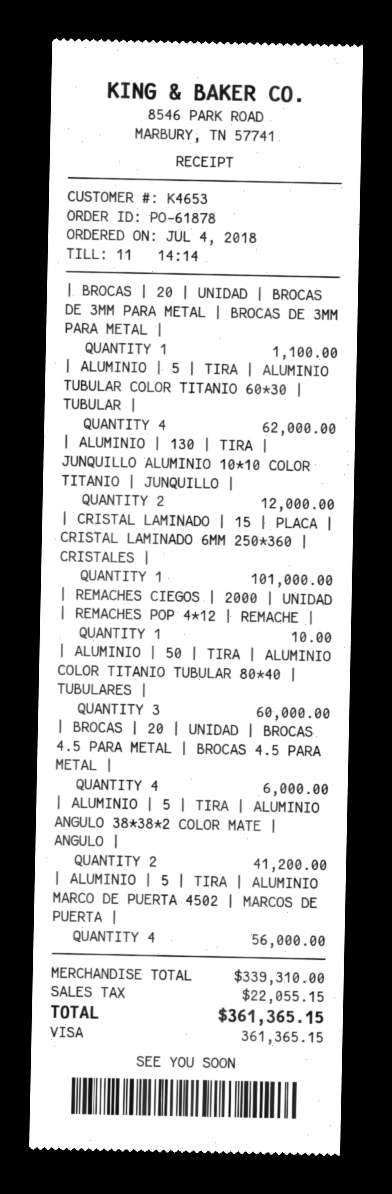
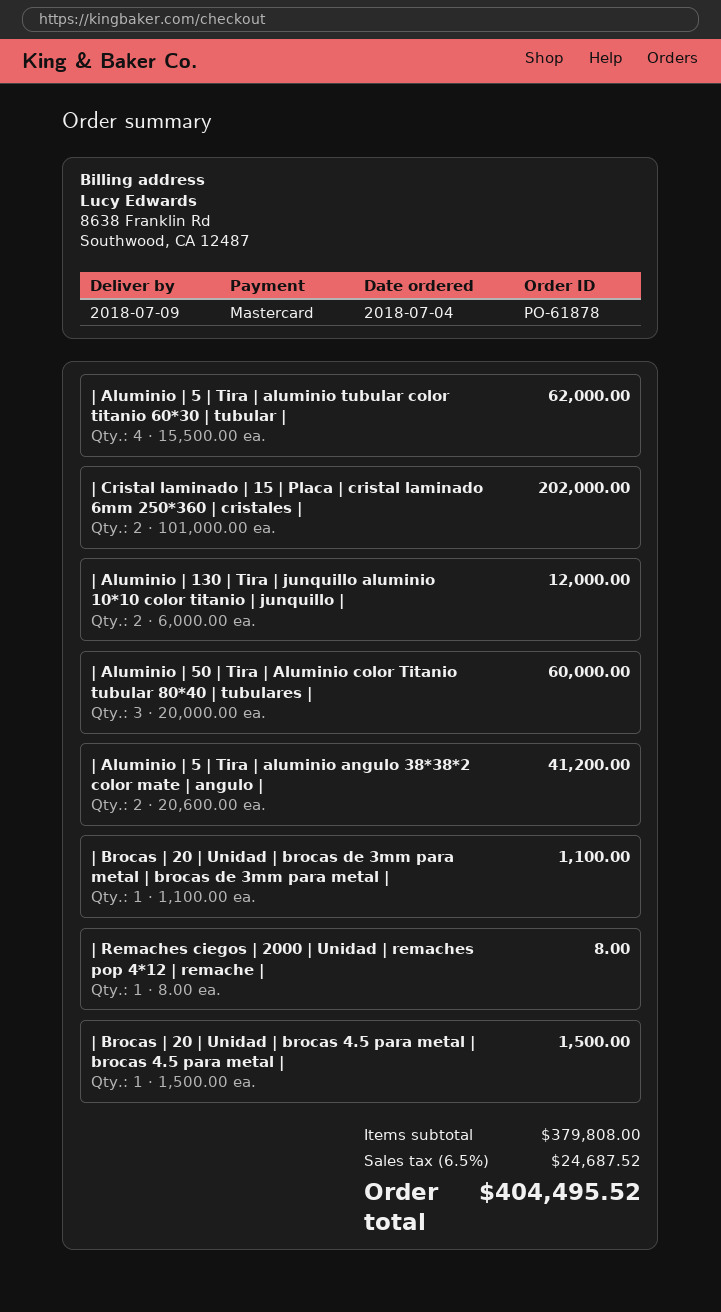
payment method: Visa -> Mastercard
| CRISTAL LAMINADO | 15 | PLACA | CRISTAL LAMINADO 6MM 250*360 | CRISTALES |: 1 for 101000.00 -> 2 for 202000.00
| REMACHES CIEGOS | 2000 | UNIDAD | REMACHES POP 4*12 | REMACHE |: 1 for 10.00 -> 1 for 8.00
| BROCAS | 20 | UNIDAD | BROCAS 4.5 PARA METAL | BROCAS 4.5 PARA METAL |: 4 for 6000.00 -> 1 for 1500.00
| ALUMINIO | 5 | TIRA | ALUMINIO MARCO DE PUERTA 4502 | MARCOS DE PUERTA |: 4 for 56000.00 -> none
subtotal: 339310.00 -> 379808.00
tax: 22055.15 -> 24687.52
total: 361365.15 -> 404495.52

